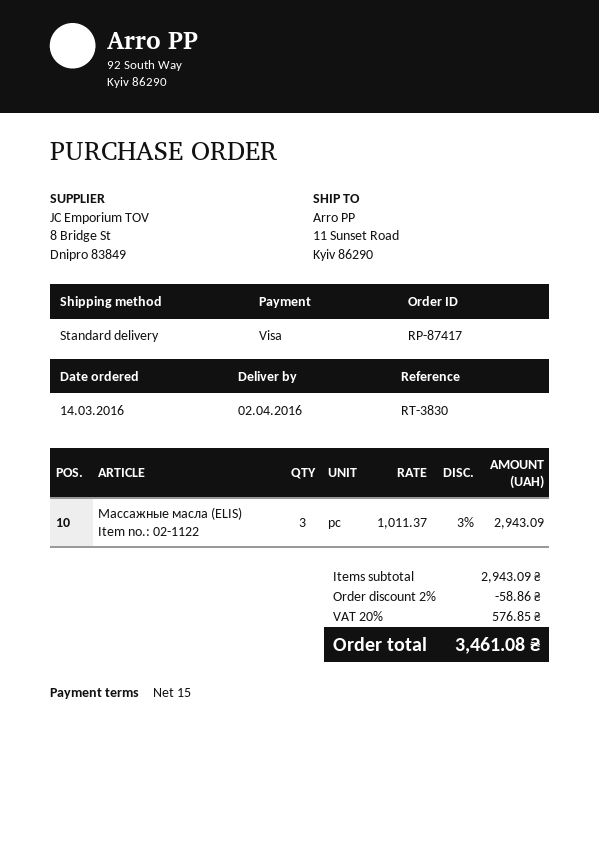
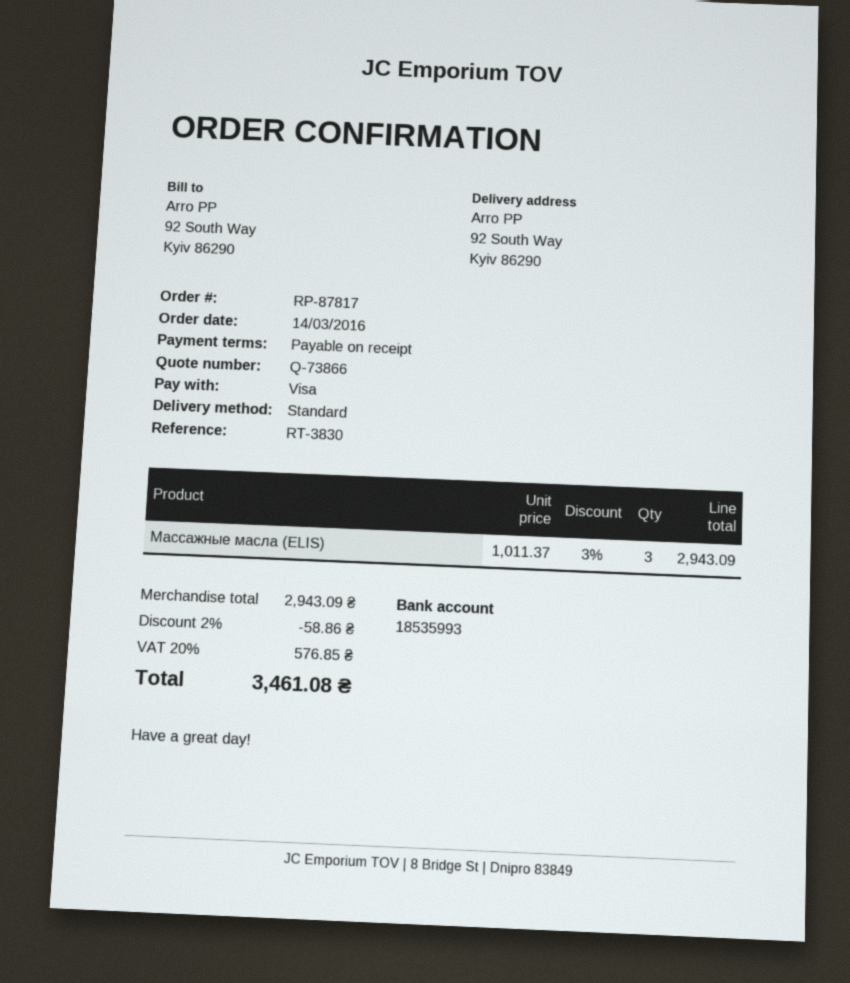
order number: RP-87417 -> RP-87817
payment terms: 15 days -> on receipt
ship to: 11 Sunset Road, Kyiv 86290 -> 92 South Way, Kyiv 86290

